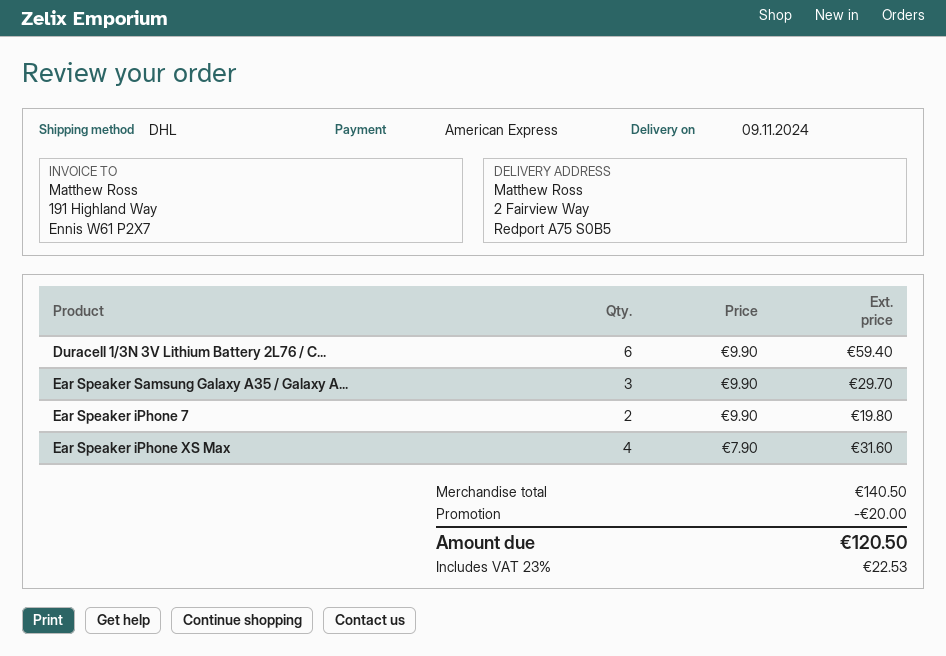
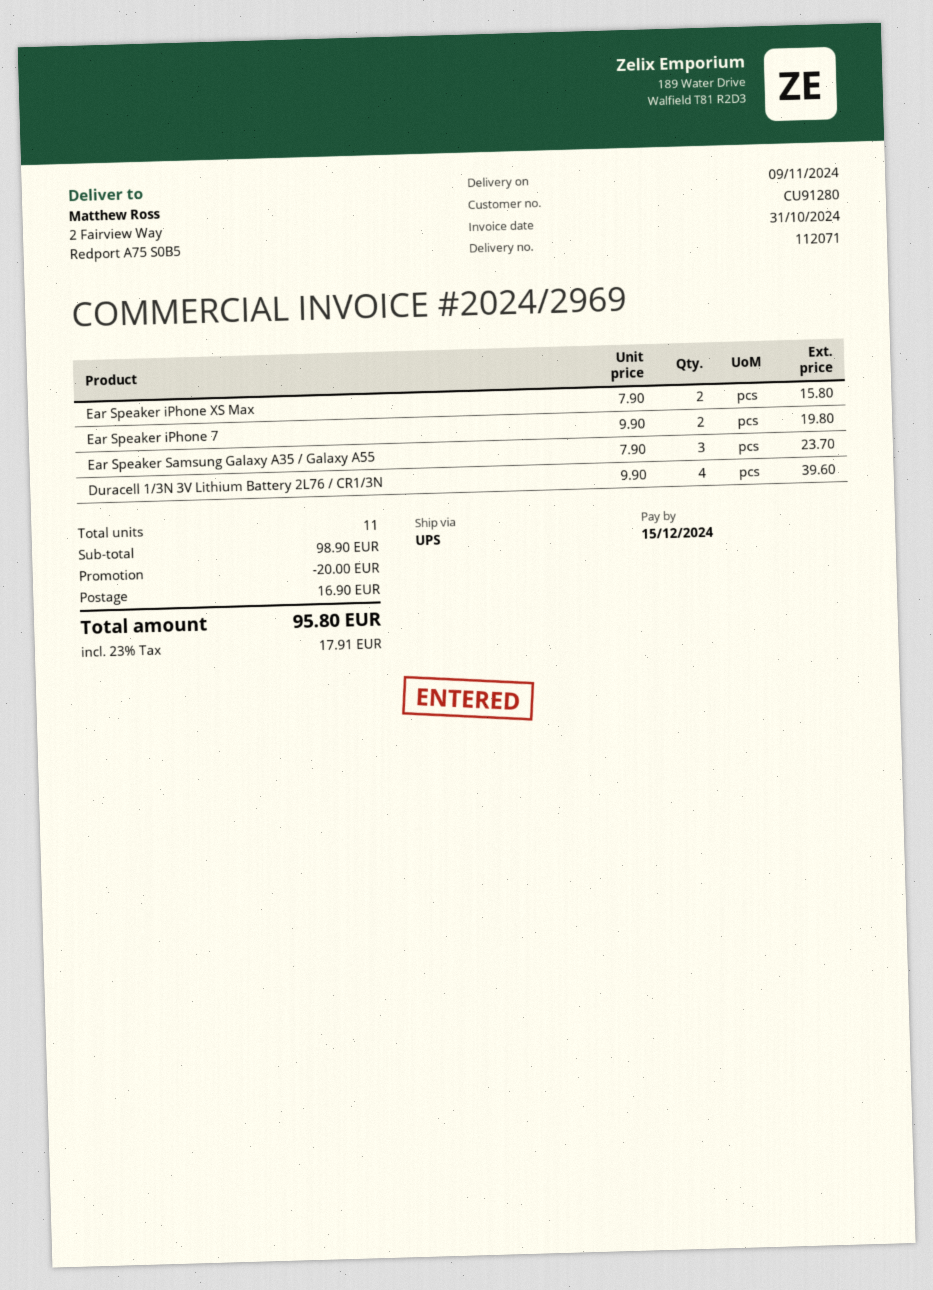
shipping method: DHL -> UPS
Duracell 1/3N 3V Lithium Battery 2L76 / C...: 6 x 9.90 = 59.40 -> 4 x 9.90 = 39.60
Ear Speaker Samsung Galaxy A35 / Galaxy A...: 3 x 9.90 = 29.70 -> 3 x 7.90 = 23.70
Ear Speaker iPhone XS Max: 4 x 7.90 = 31.60 -> 2 x 7.90 = 15.80
subtotal: 140.50 -> 98.90
shipping: none -> 16.90
tax: 23% = 22.53 -> 23% = 17.91
total: 120.50 -> 95.80

